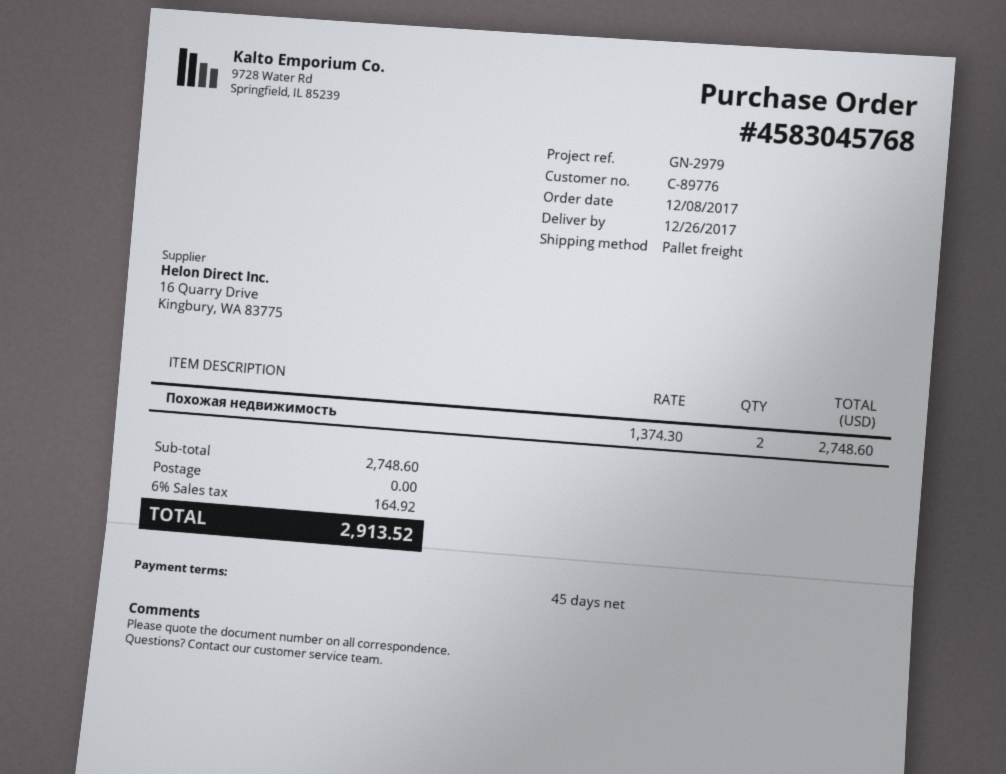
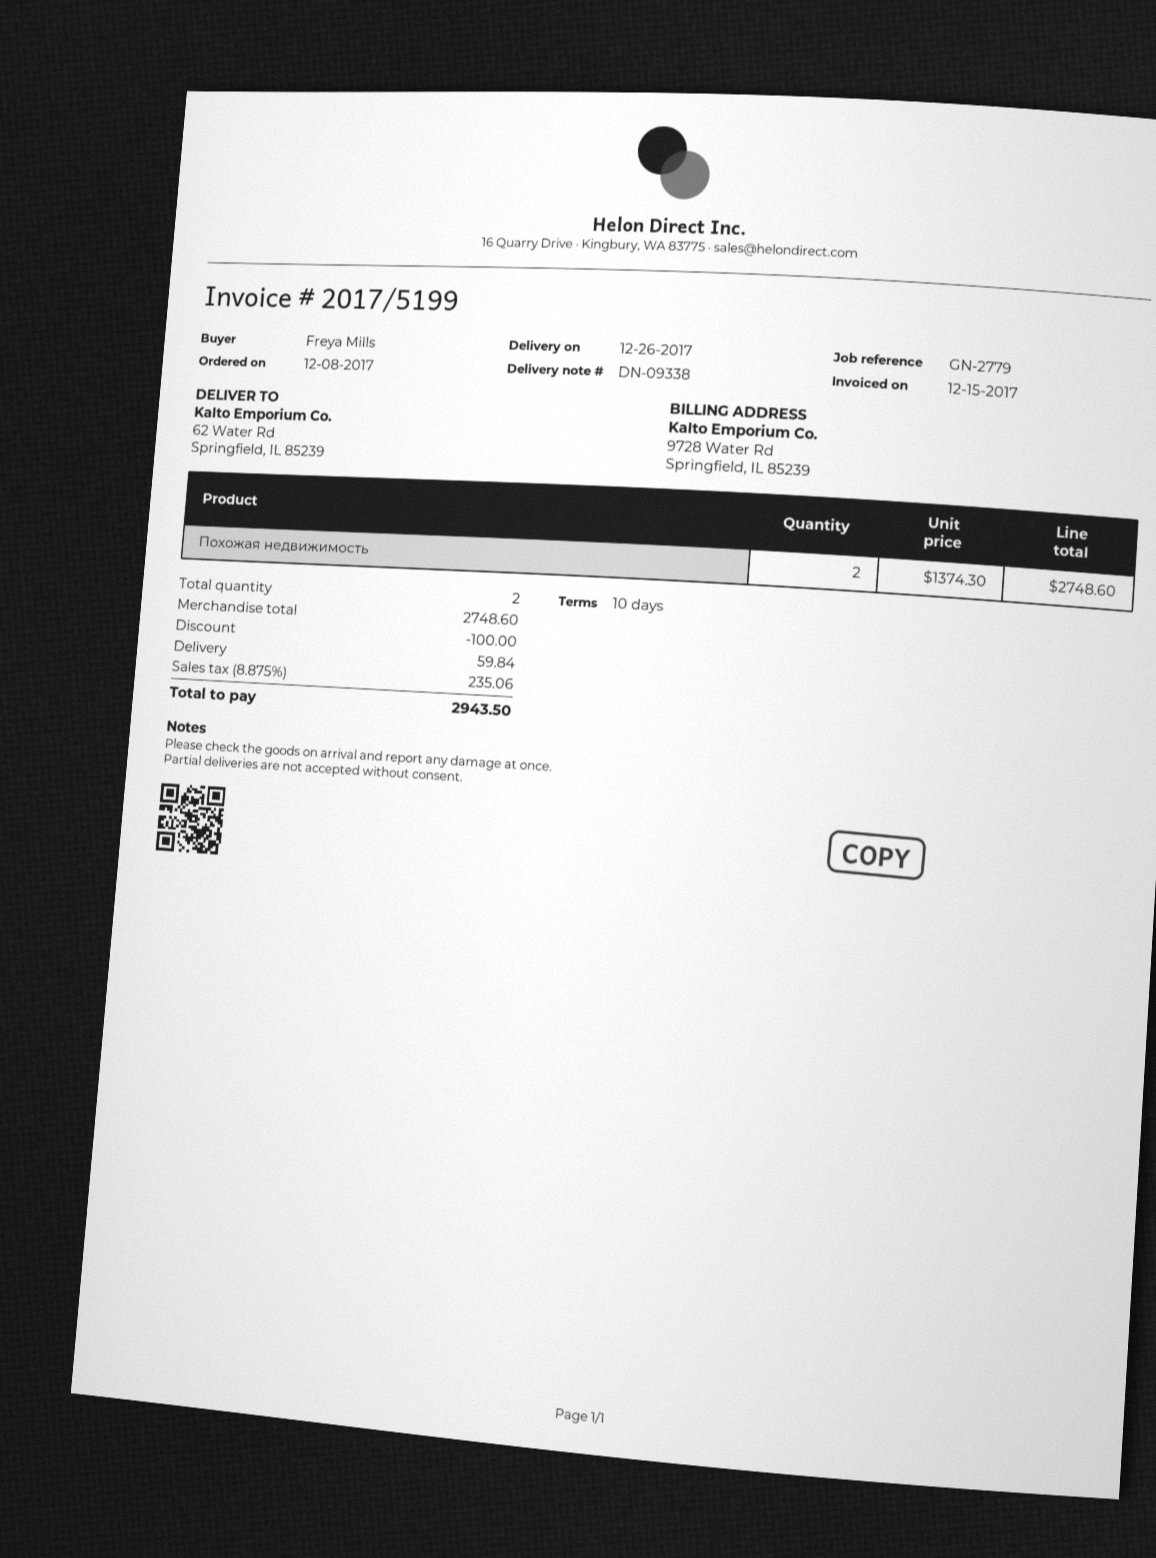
payment terms: 45 days -> 10 days
reference: GN-2979 -> GN-2779
discount: none -> 100.00
shipping: 0.00 -> 59.84
tax: 6% = 164.92 -> 8.875% = 235.06
total: 2913.52 -> 2943.50

